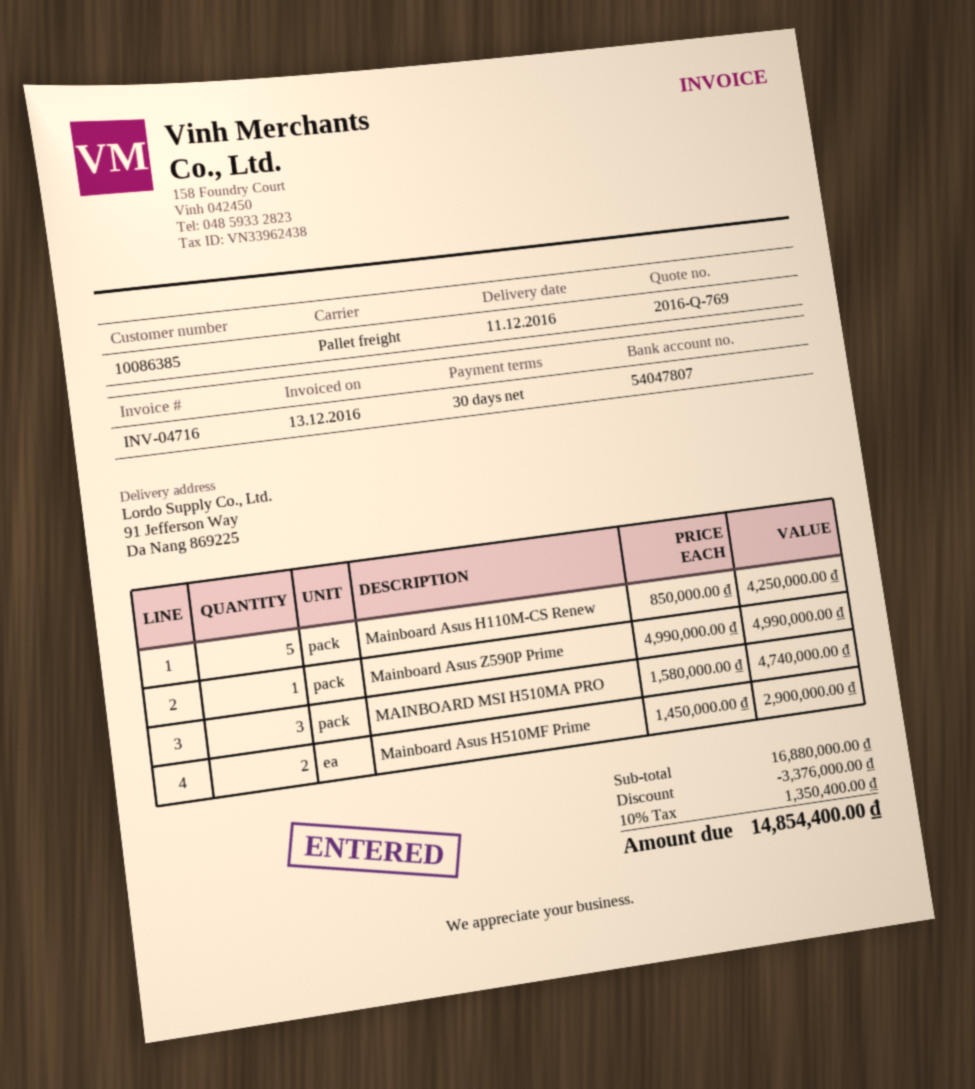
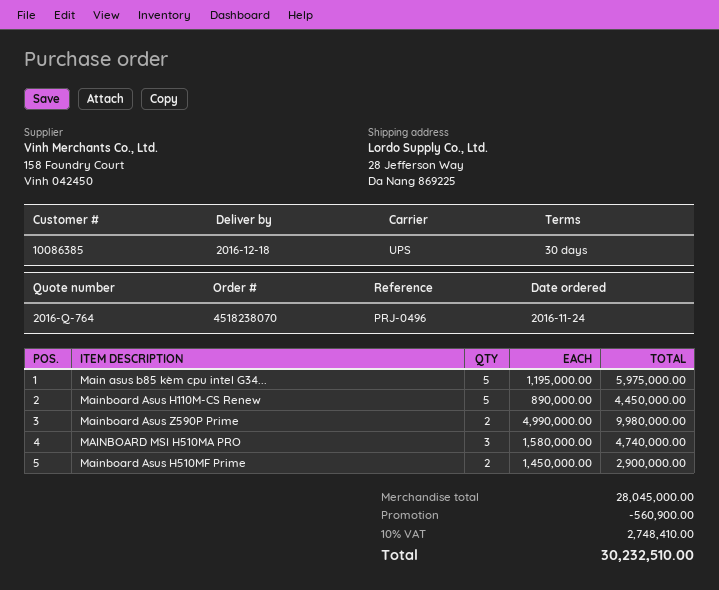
quote number: 2016-Q-769 -> 2016-Q-764
delivery date: 2016-12-11 -> 2016-12-18
shipping method: pallet freight -> UPS
ship to: 91 Jefferson Way, Da Nang 869225 -> 28 Jefferson Way, Da Nang 869225
Mainboard Asus H110M-CS Renew: 5 x 850000.00 = 4250000.00 -> 5 x 890000.00 = 4450000.00
Mainboard Asus Z590P Prime: 1 x 4990000.00 = 4990000.00 -> 2 x 4990000.00 = 9980000.00
Main asus b85 kèm cpu intel G34...: none -> 5 x 1195000.00 = 5975000.00
subtotal: 16880000.00 -> 28045000.00
discount: 3376000.00 -> 560900.00
tax: 10% = 1350400.00 -> 10% = 2748410.00
total: 14854400.00 -> 30232510.00

